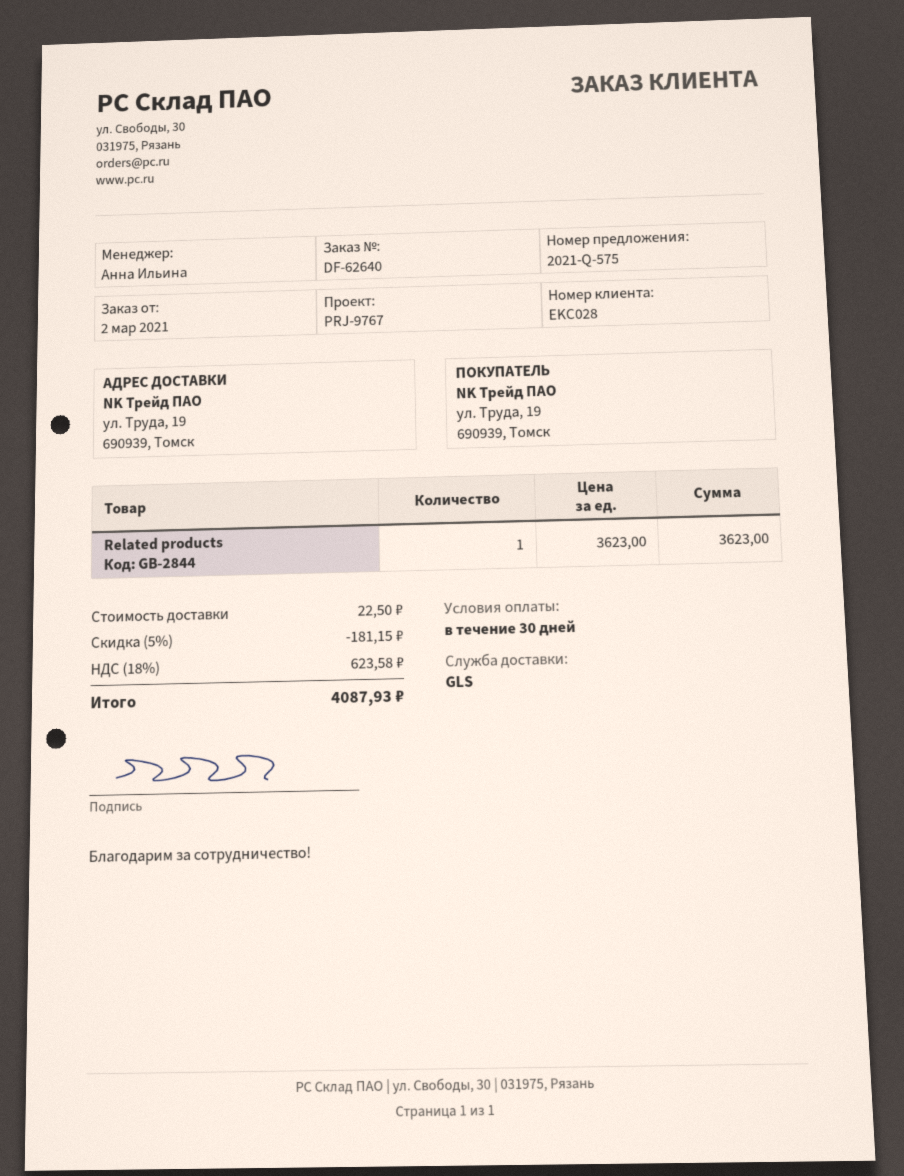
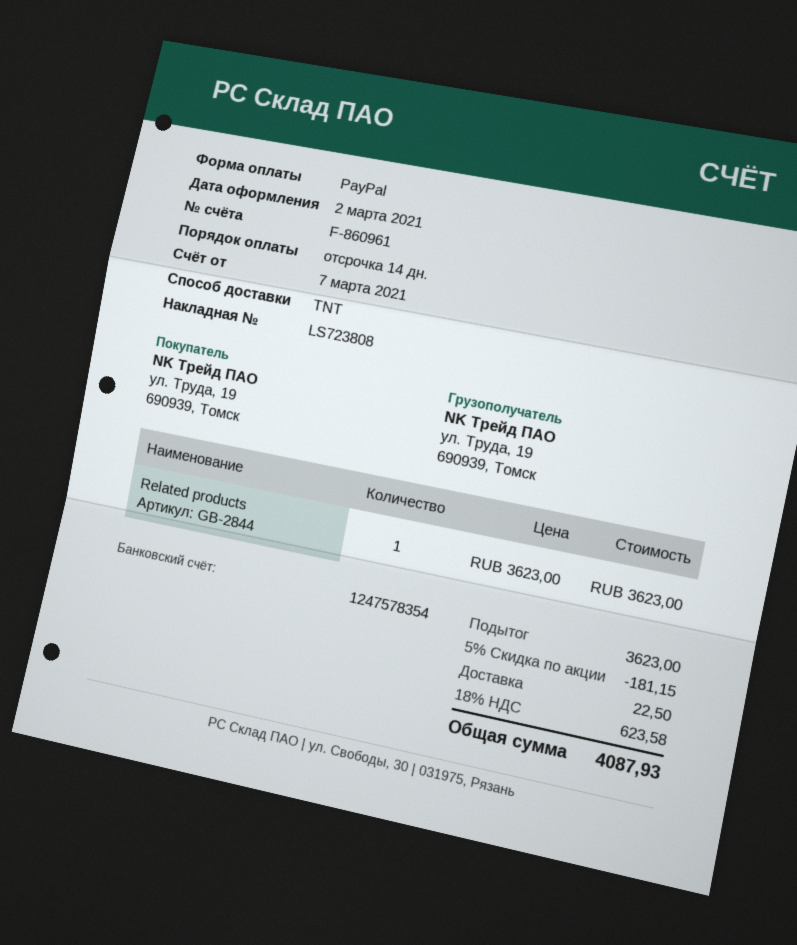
payment terms: 30 days -> 14 days
shipping method: GLS -> TNT

